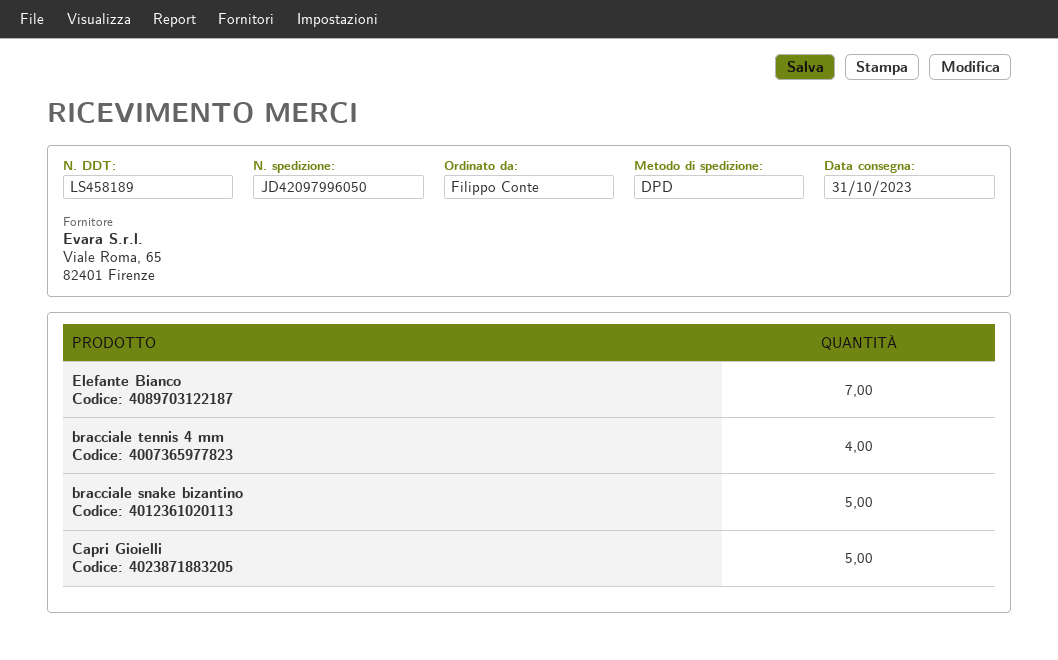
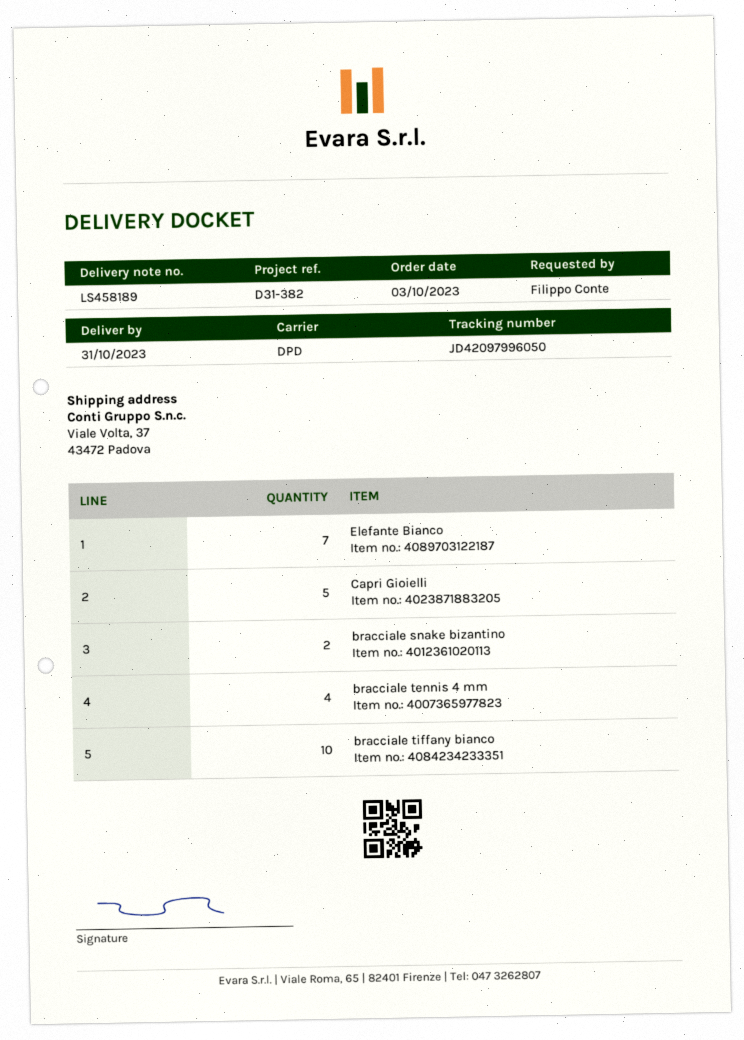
bracciale snake bizantino: 5 -> 2
bracciale tiffany bianco: none -> 10

